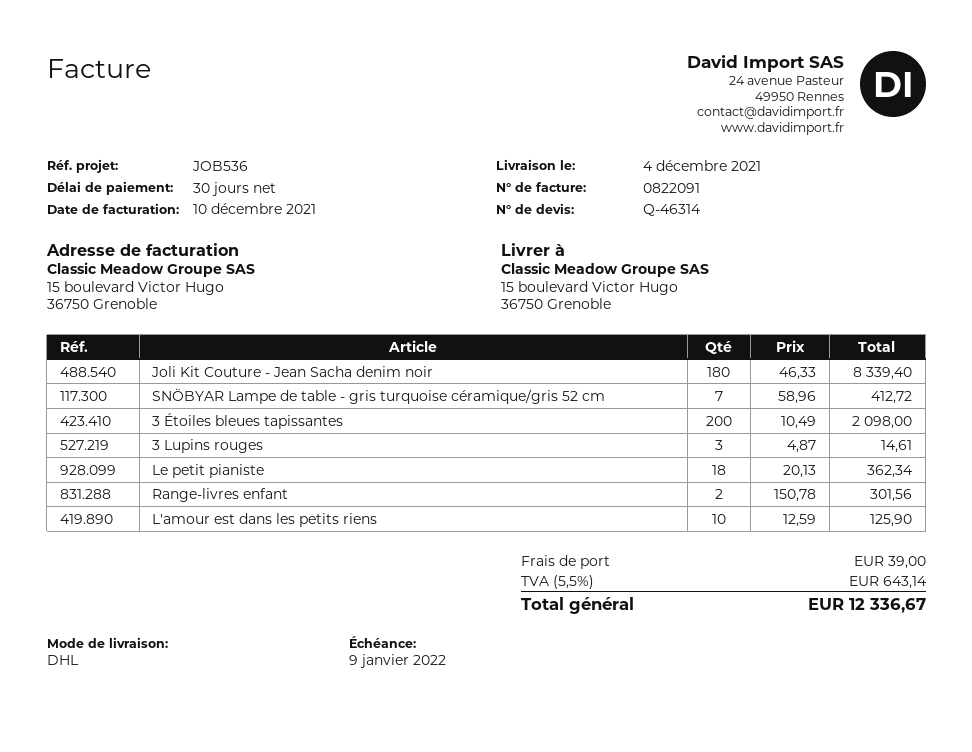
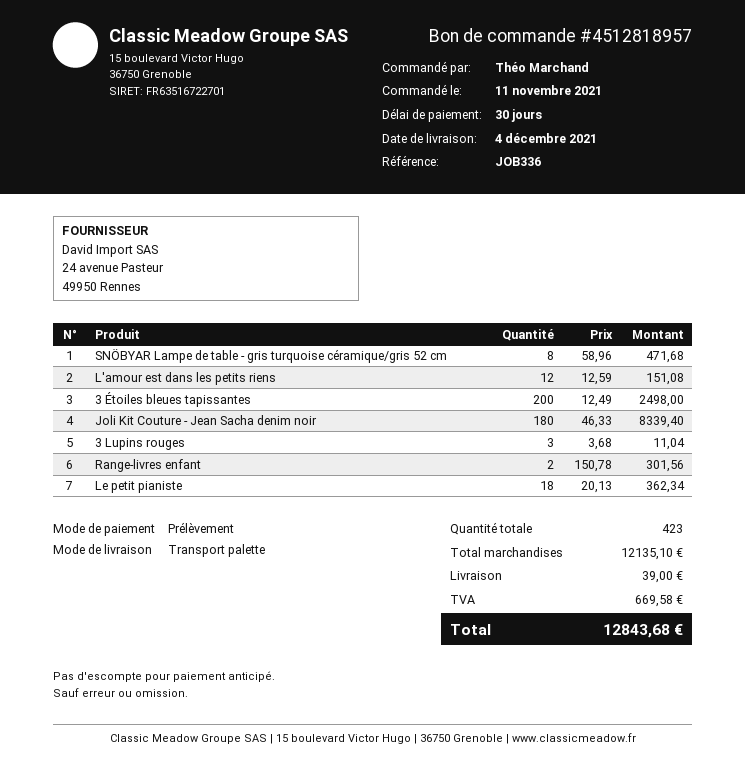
reference: JOB536 -> JOB336
shipping method: DHL -> pallet freight
SNÖBYAR Lampe de table - gris turquoise céramique/gris 52 cm: 7 x 58.96 = 412.72 -> 8 x 58.96 = 471.68
3 Étoiles bleues tapissantes: 200 x 10.49 = 2098.00 -> 200 x 12.49 = 2498.00
3 Lupins rouges: 3 x 4.87 = 14.61 -> 3 x 3.68 = 11.04
L'amour est dans les petits riens: 10 x 12.59 = 125.90 -> 12 x 12.59 = 151.08
tax: 643.14 -> 669.58
total: 12336.67 -> 12843.68

